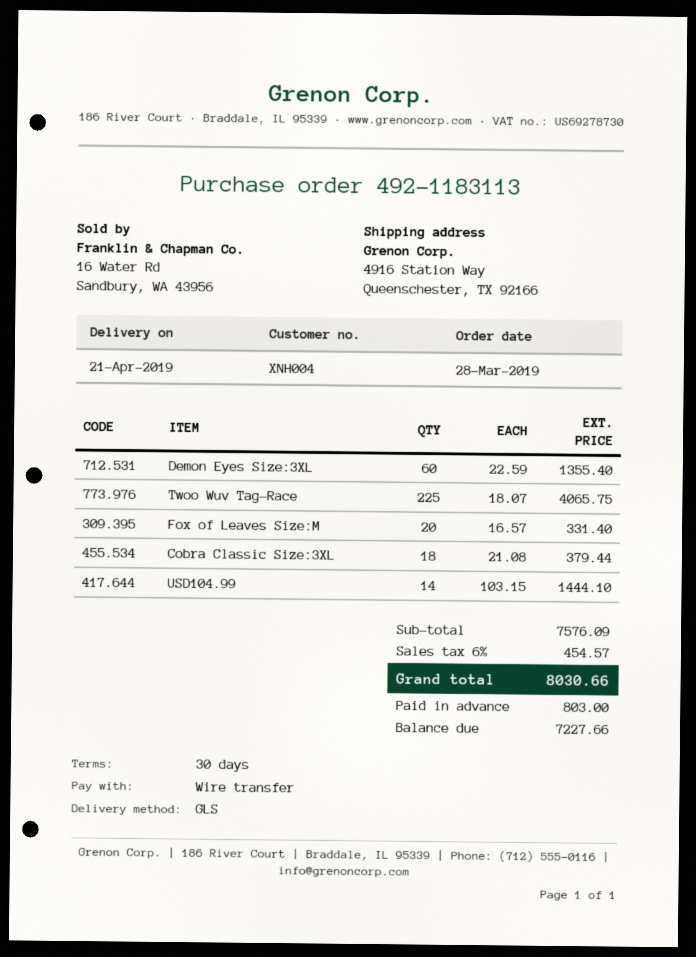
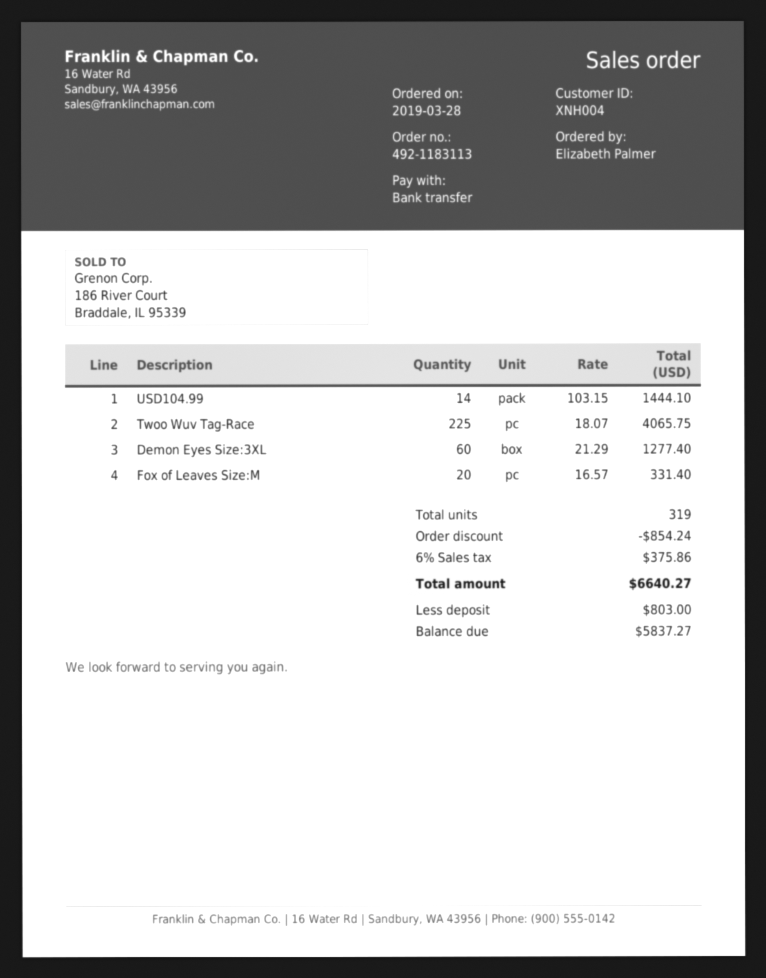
Demon Eyes Size:3XL: 60 x 22.59 = 1355.40 -> 60 x 21.29 = 1277.40
Cobra Classic Size:3XL: 18 x 21.08 = 379.44 -> none
discount: none -> 854.24
tax: 6% = 454.57 -> 6% = 375.86
total: 8030.66 -> 6640.27
balance: 7227.66 -> 5837.27

